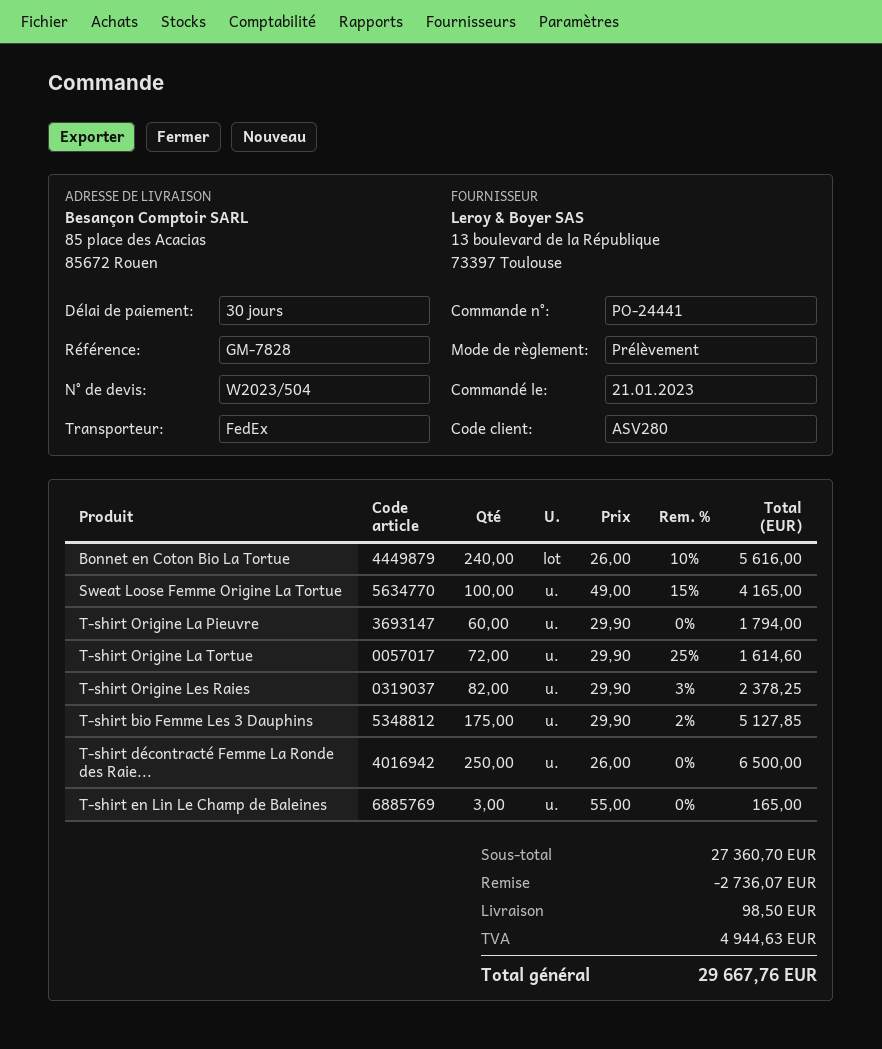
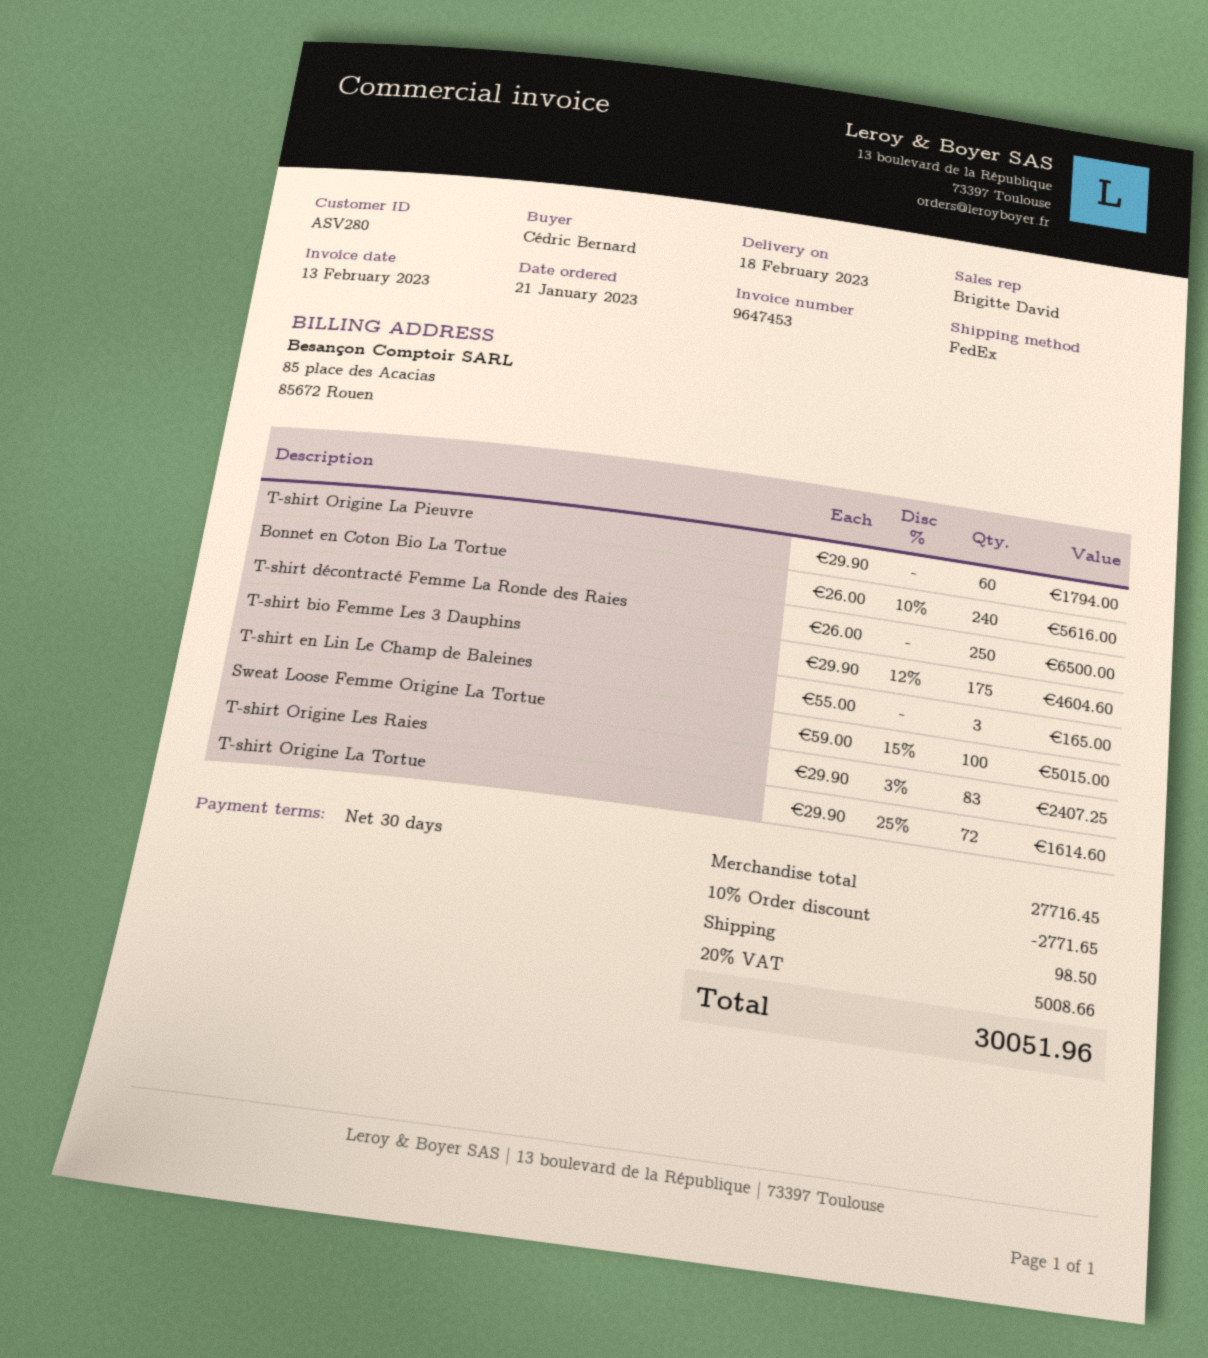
Sweat Loose Femme Origine La Tortue: 100 x 49.00 - 15% = 4165.00 -> 100 x 59.00 - 15% = 5015.00
T-shirt Origine Les Raies: 82 x 29.90 - 3% = 2378.25 -> 83 x 29.90 - 3% = 2407.25
T-shirt bio Femme Les 3 Dauphins: 175 x 29.90 - 2% = 5127.85 -> 175 x 29.90 - 12% = 4604.60
subtotal: 27360.70 -> 27716.45
discount: 2736.07 -> 2771.65
tax: 4944.63 -> 5008.66
total: 29667.76 -> 30051.96

